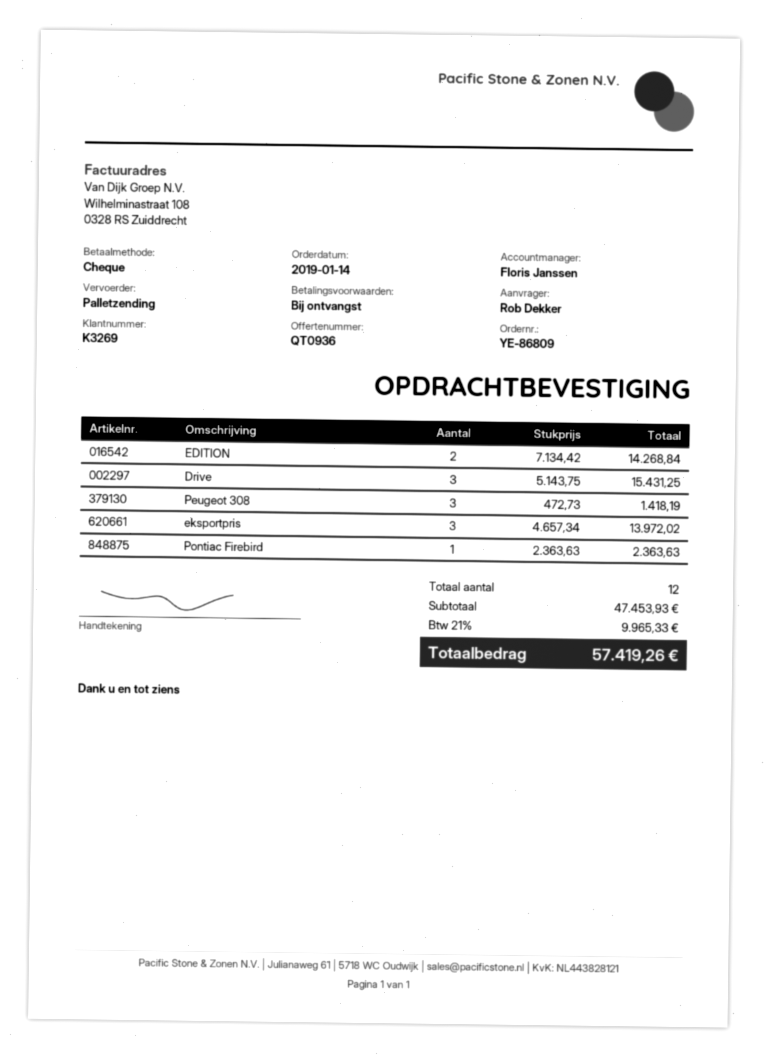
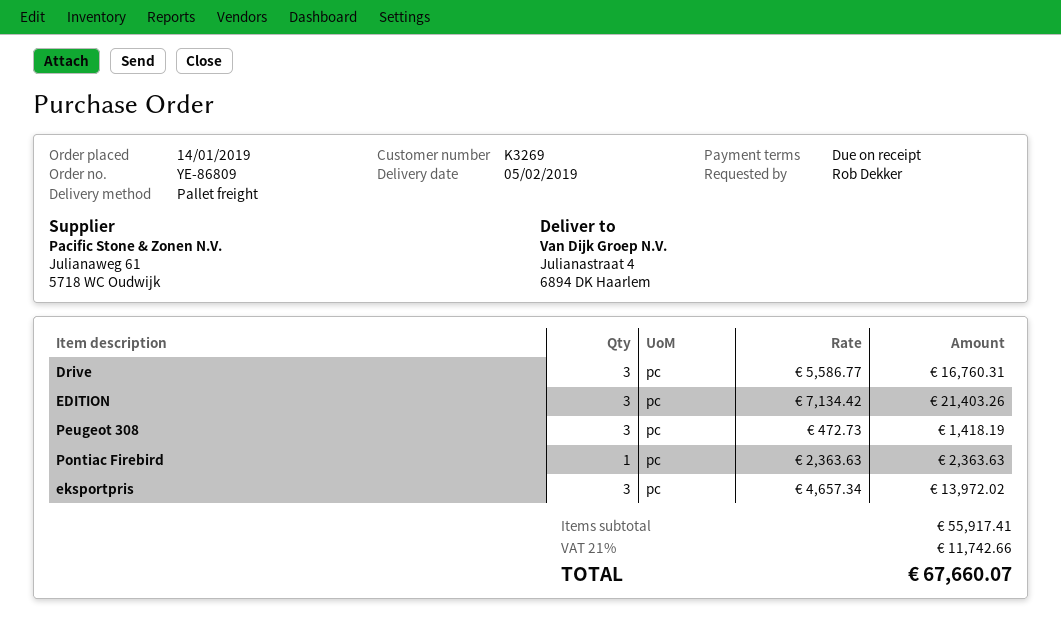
EDITION: 2 x 7134.42 = 14268.84 -> 3 x 7134.42 = 21403.26
Drive: 3 x 5143.75 = 15431.25 -> 3 x 5586.77 = 16760.31
subtotal: 47453.93 -> 55917.41
tax: 21% = 9965.33 -> 21% = 11742.66
total: 57419.26 -> 67660.07

